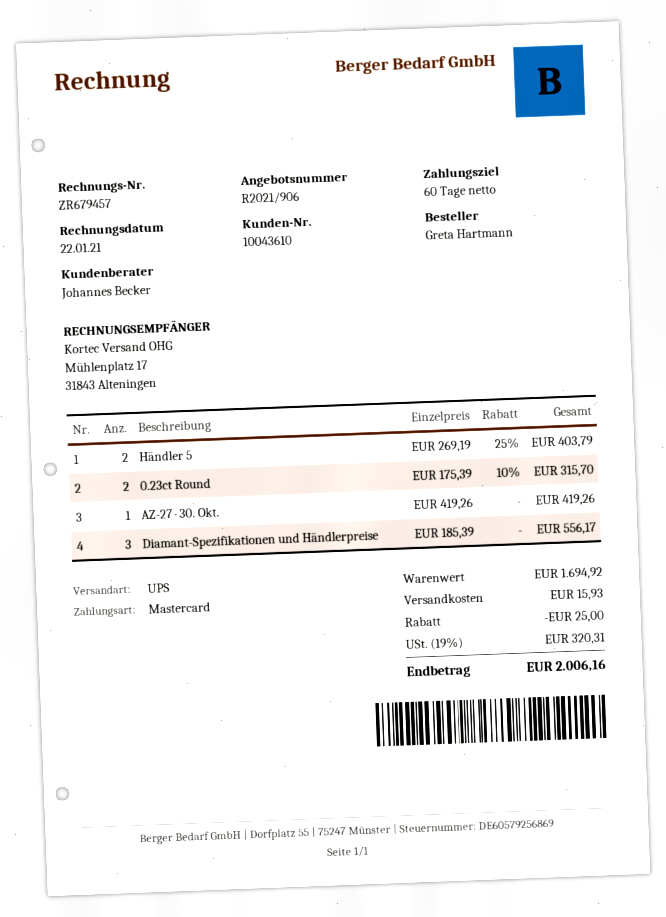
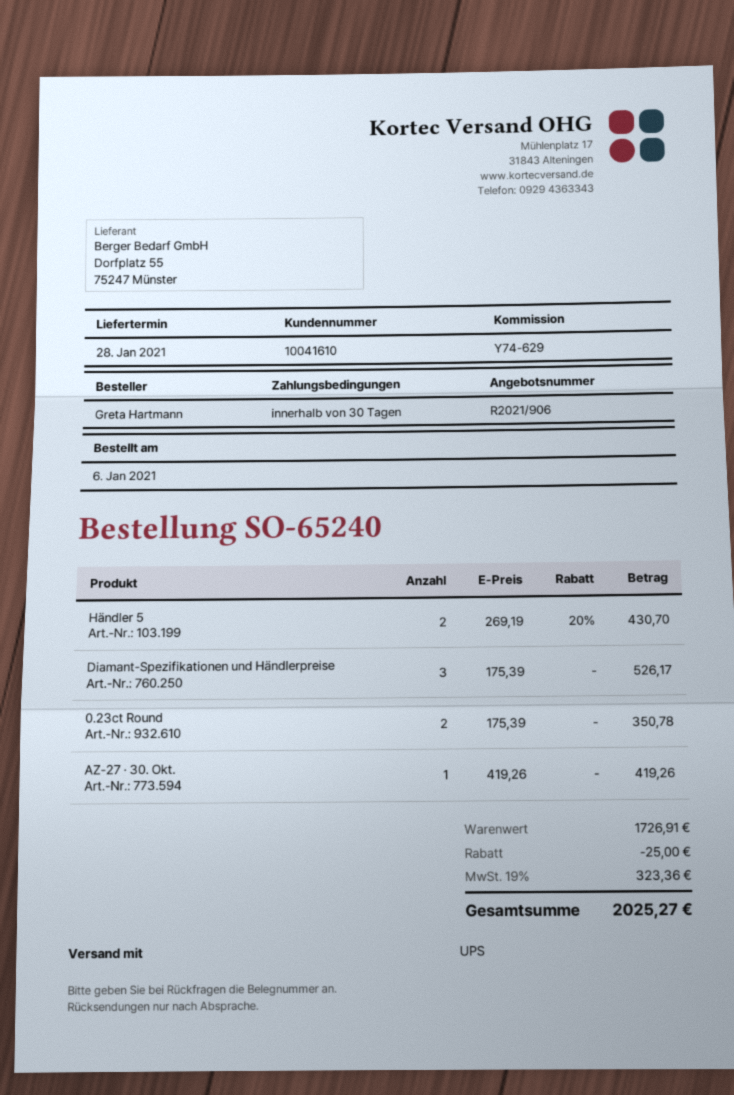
payment terms: 60 days -> 30 days
customer number: 10043610 -> 10041610
Händler 5: 2 x 269.19 - 25% = 403.79 -> 2 x 269.19 - 20% = 430.70
0.23ct Round: 2 x 175.39 - 10% = 315.70 -> 2 x 175.39 = 350.78
Diamant-Spezifikationen und Händlerpreise: 3 x 185.39 = 556.17 -> 3 x 175.39 = 526.17
subtotal: 1694.92 -> 1726.91
shipping: 15.93 -> none
tax: 19% = 320.31 -> 19% = 323.36
total: 2006.16 -> 2025.27

